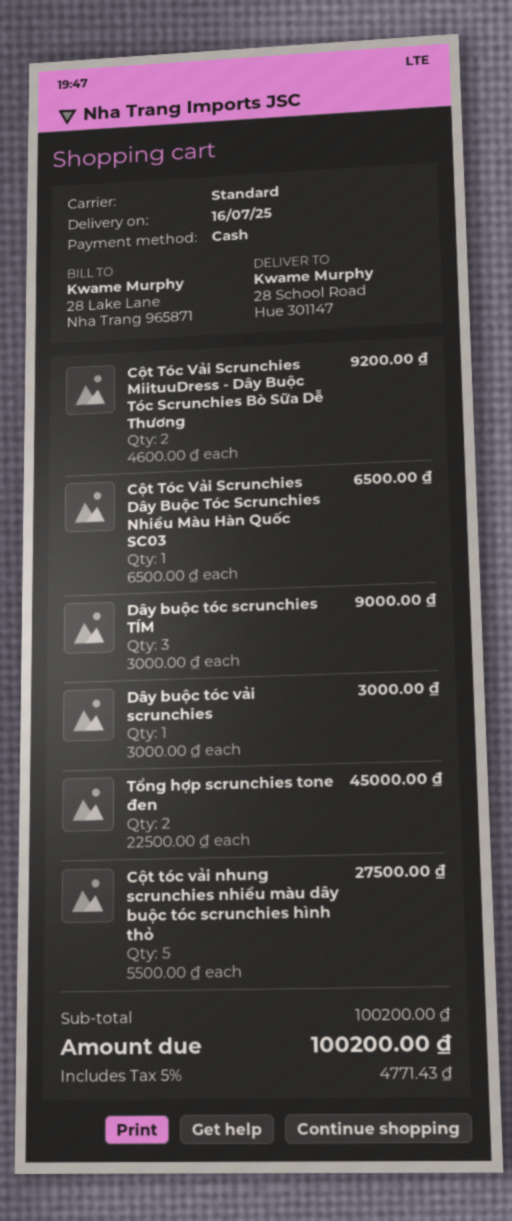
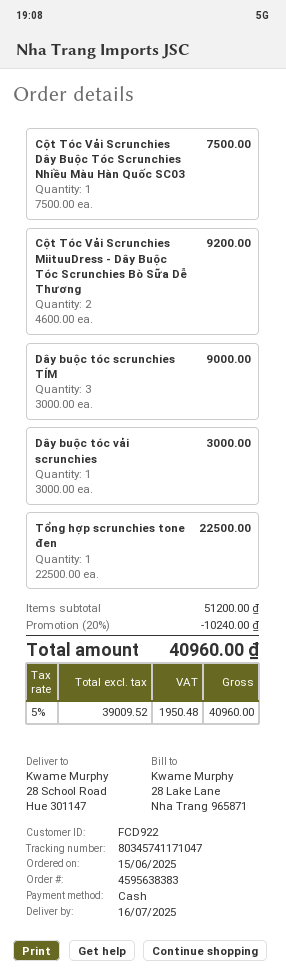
Cột Tóc Vải Scrunchies Dây Buộc Tóc Scrunchies Nhiều Màu Hàn Quốc SC03: 1 x 6500.00 = 6500.00 -> 1 x 7500.00 = 7500.00
Tổng hợp scrunchies tone đen: 2 x 22500.00 = 45000.00 -> 1 x 22500.00 = 22500.00
Cột tóc vải nhung scrunchies nhiều màu dây buộc tóc scrunchies hình thỏ: 5 x 5500.00 = 27500.00 -> none
subtotal: 100200.00 -> 51200.00
discount: none -> 20% = 10240.00
tax: 5% = 4771.43 -> 5% = 1950.48
total: 100200.00 -> 40960.00

